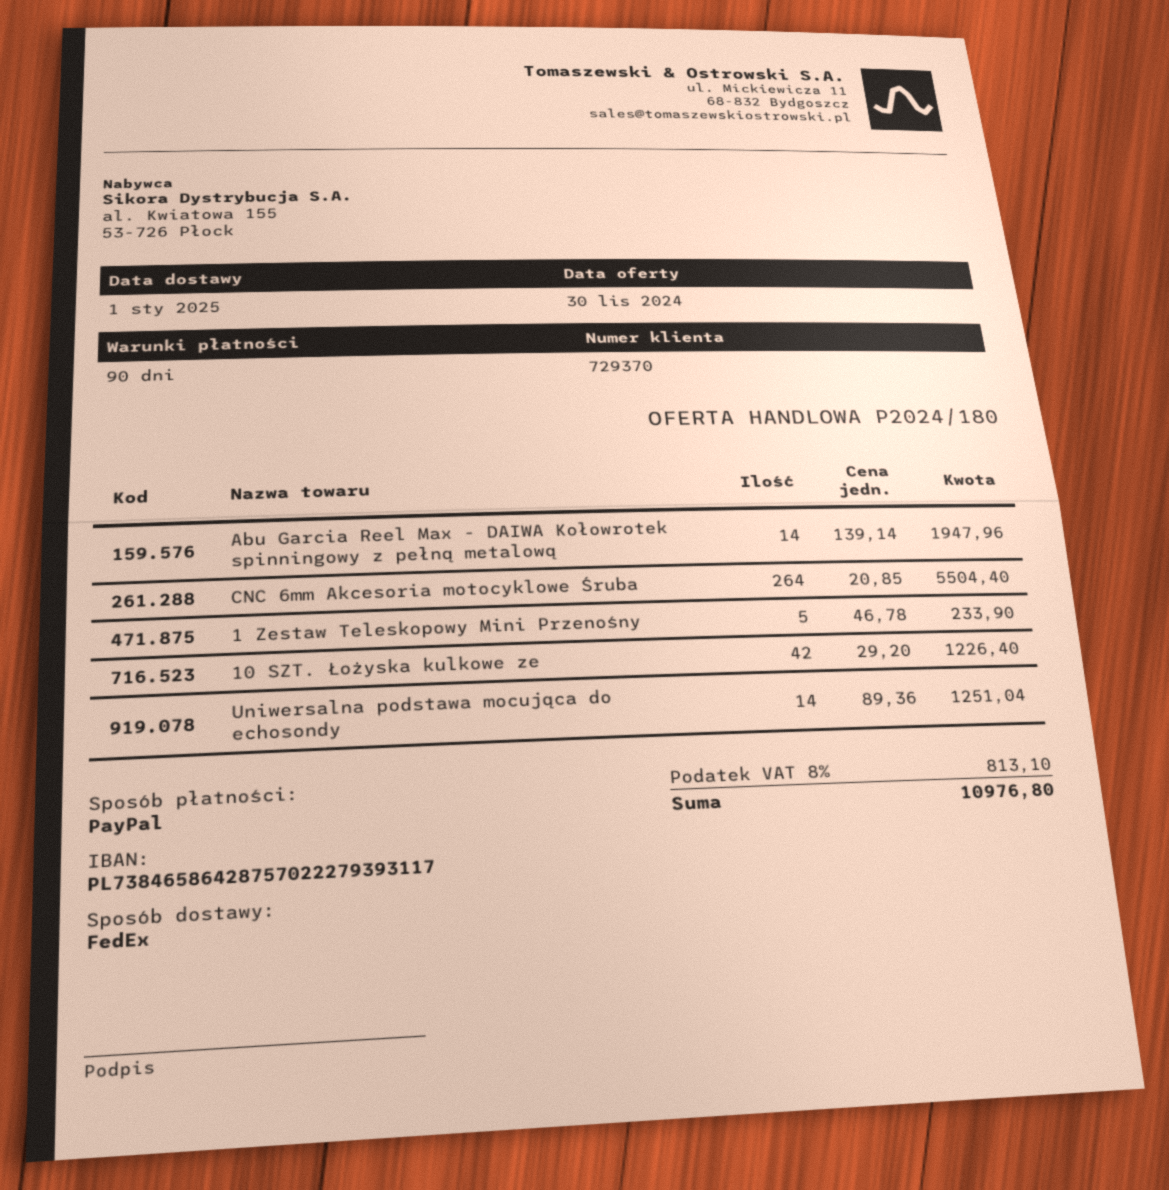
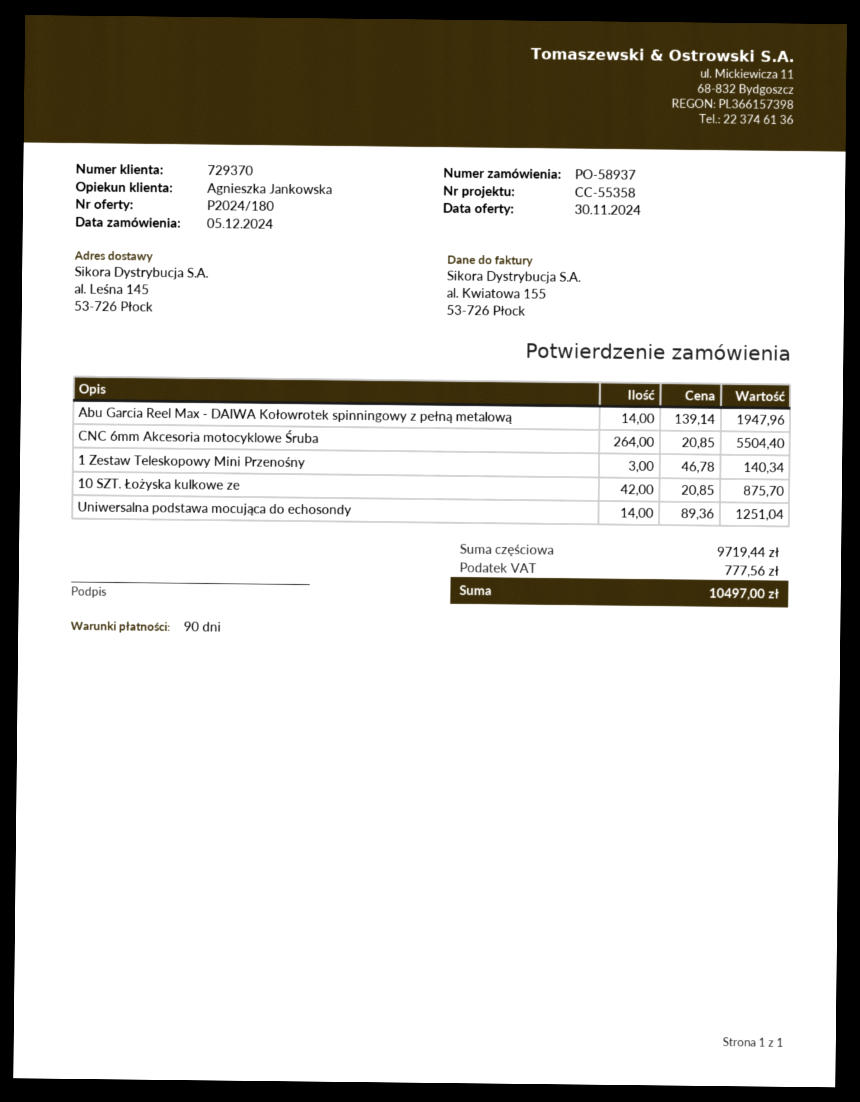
1 Zestaw Teleskopowy Mini Przenośny: 5 x 46.78 = 233.90 -> 3 x 46.78 = 140.34
10 SZT. Łożyska kulkowe ze: 42 x 29.20 = 1226.40 -> 42 x 20.85 = 875.70
tax: 813.10 -> 777.56
total: 10976.80 -> 10497.00

